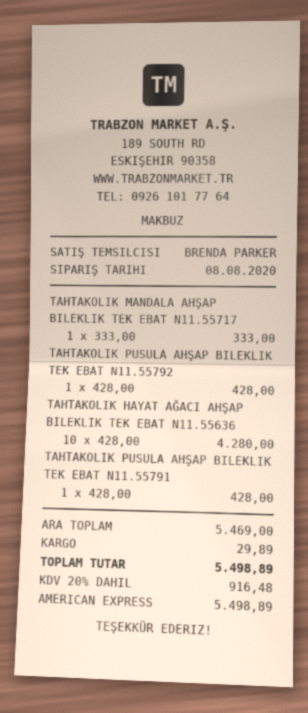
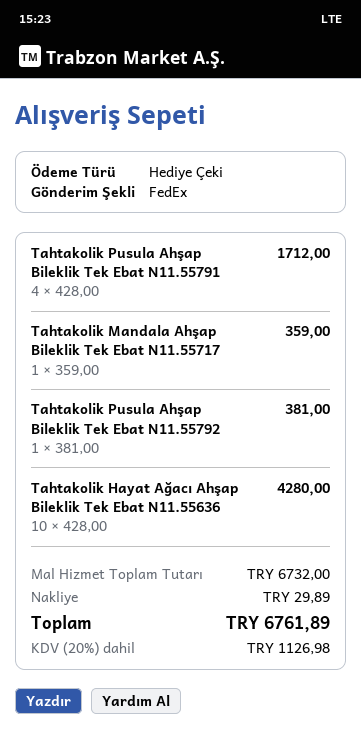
payment method: American Express -> gift card
TAHTAKOLIK MANDALA AHŞAP BILEKLIK TEK EBAT N11.55717: 1 x 333.00 = 333.00 -> 1 x 359.00 = 359.00
TAHTAKOLIK PUSULA AHŞAP BILEKLIK TEK EBAT N11.55792: 1 x 428.00 = 428.00 -> 1 x 381.00 = 381.00
TAHTAKOLIK PUSULA AHŞAP BILEKLIK TEK EBAT N11.55791: 1 x 428.00 = 428.00 -> 4 x 428.00 = 1712.00
subtotal: 5469.00 -> 6732.00
tax: 20% = 916.48 -> 20% = 1126.98
total: 5498.89 -> 6761.89

